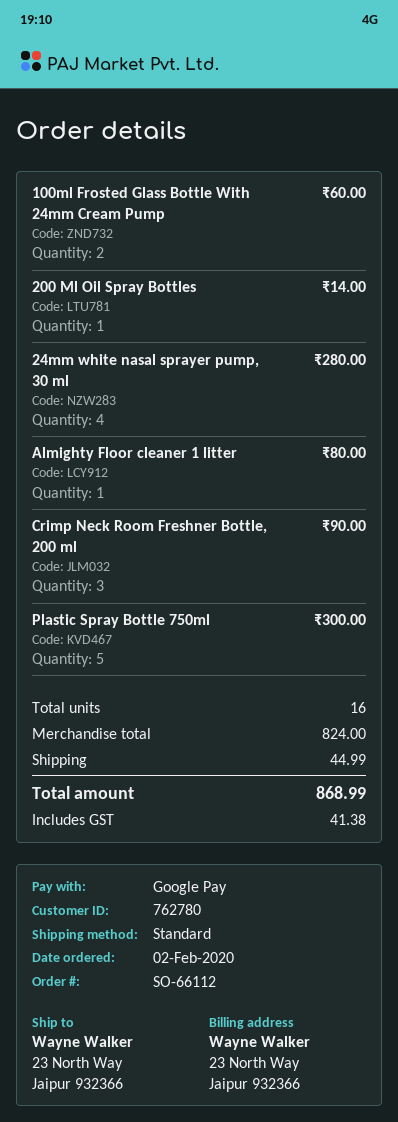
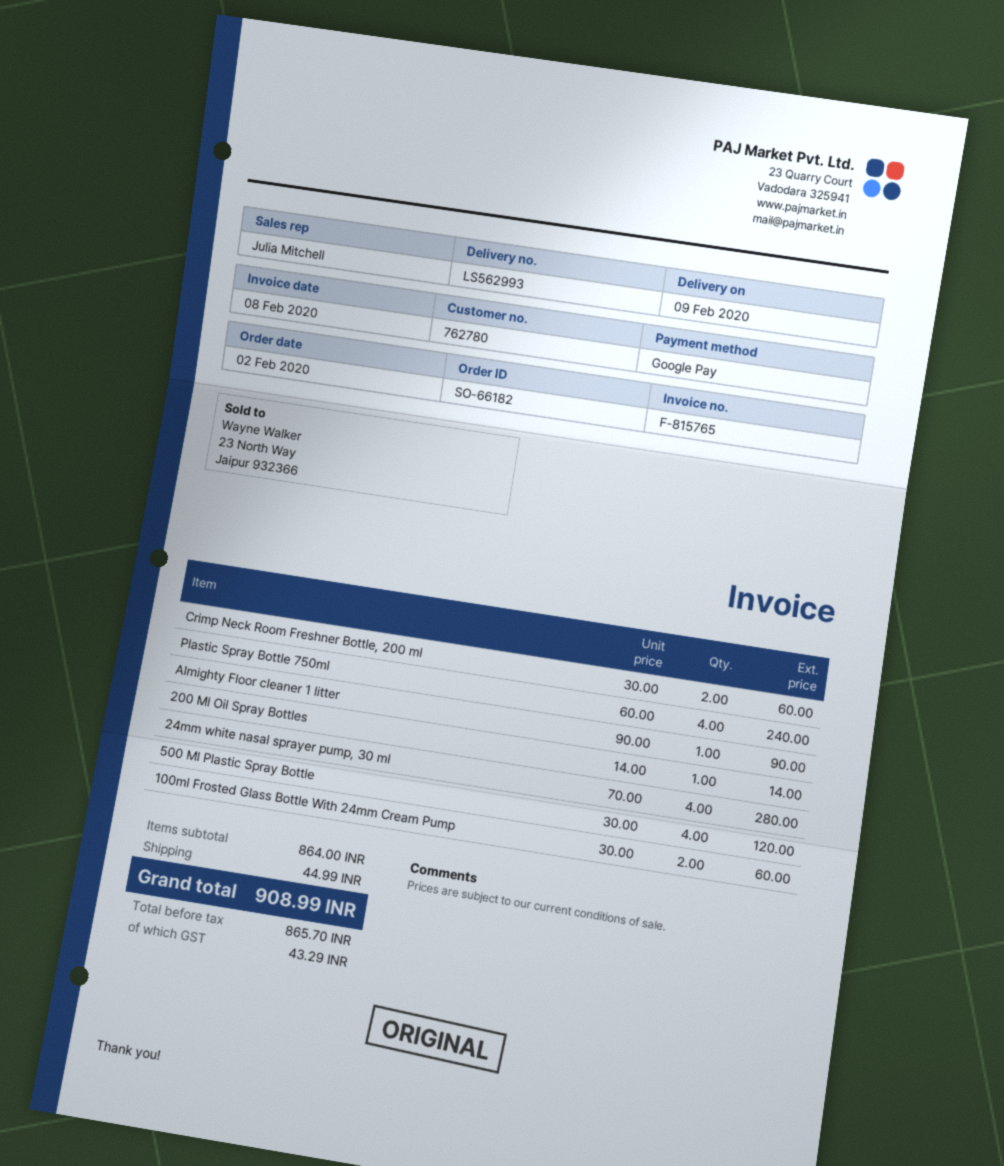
order number: SO-66112 -> SO-66182
Almighty Floor cleaner 1 litter: 1 for 80.00 -> 1 for 90.00
Crimp Neck Room Freshner Bottle, 200 ml: 3 for 90.00 -> 2 for 60.00
Plastic Spray Bottle 750ml: 5 for 300.00 -> 4 for 240.00
500 Ml Plastic Spray Bottle: none -> 4 for 120.00
subtotal: 824.00 -> 864.00
tax: 41.38 -> 43.29
total: 868.99 -> 908.99

